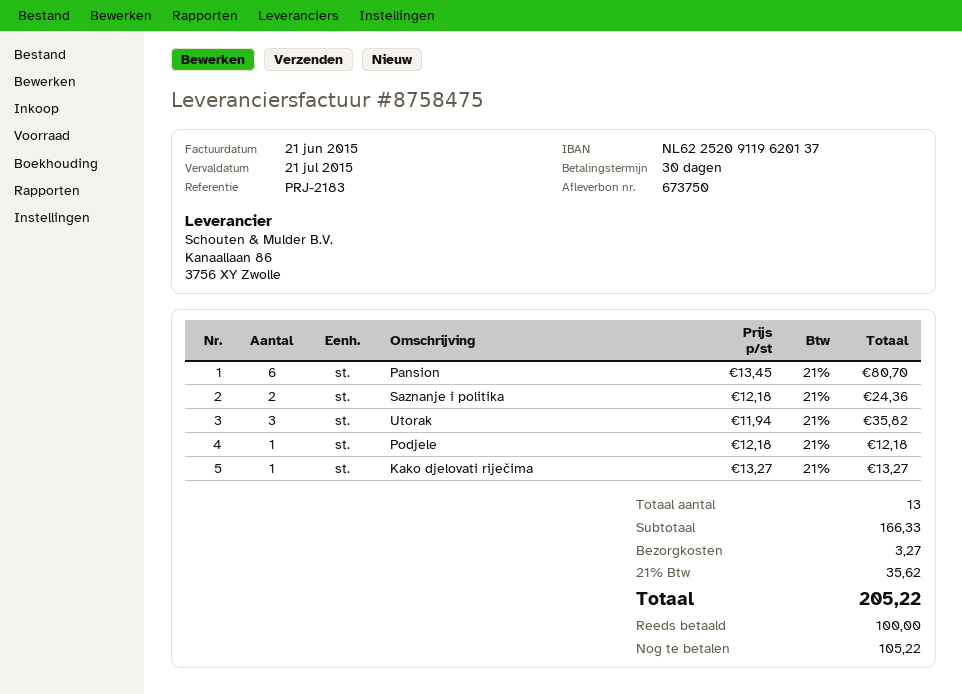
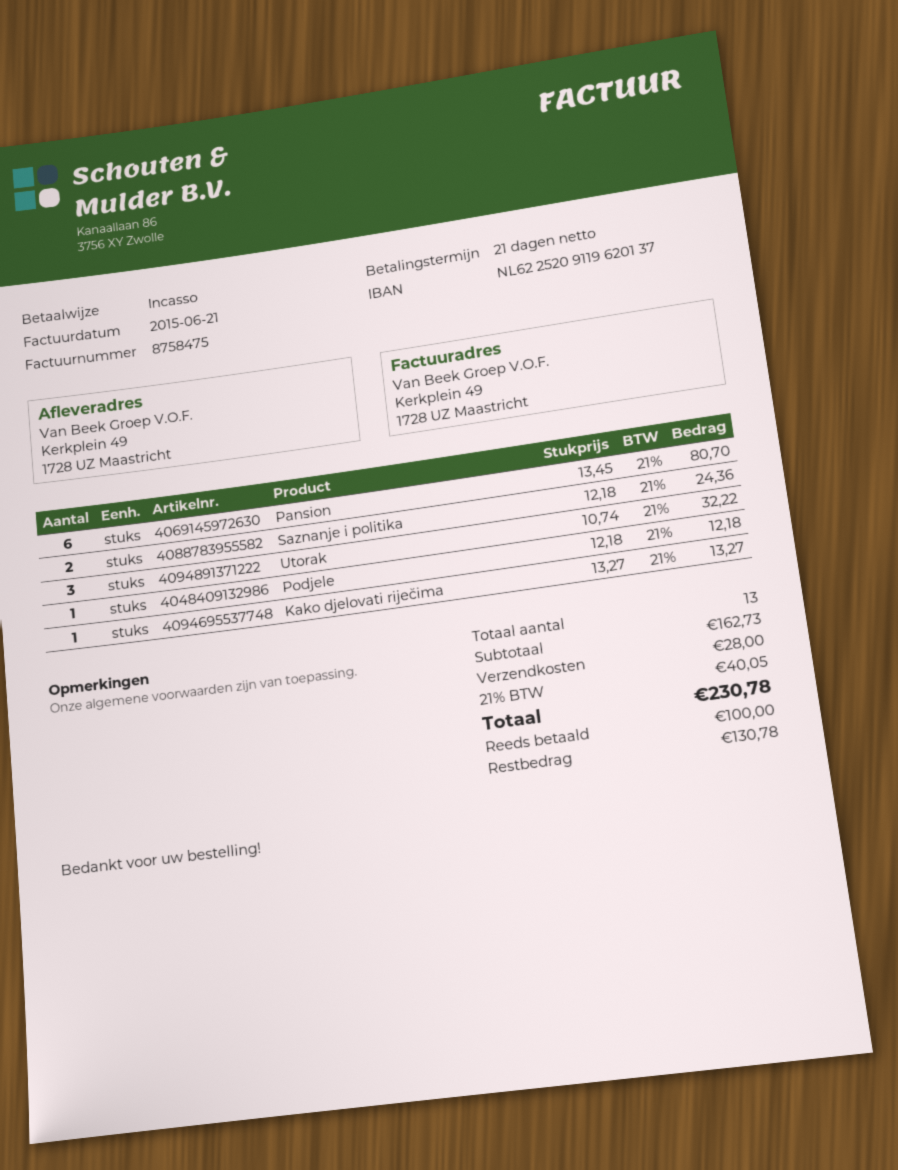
payment terms: 30 days -> 21 days
Utorak: 3 x 11.94 = 35.82 -> 3 x 10.74 = 32.22
subtotal: 166.33 -> 162.73
shipping: 3.27 -> 28.00
tax: 21% = 35.62 -> 21% = 40.05
total: 205.22 -> 230.78
balance: 105.22 -> 130.78

